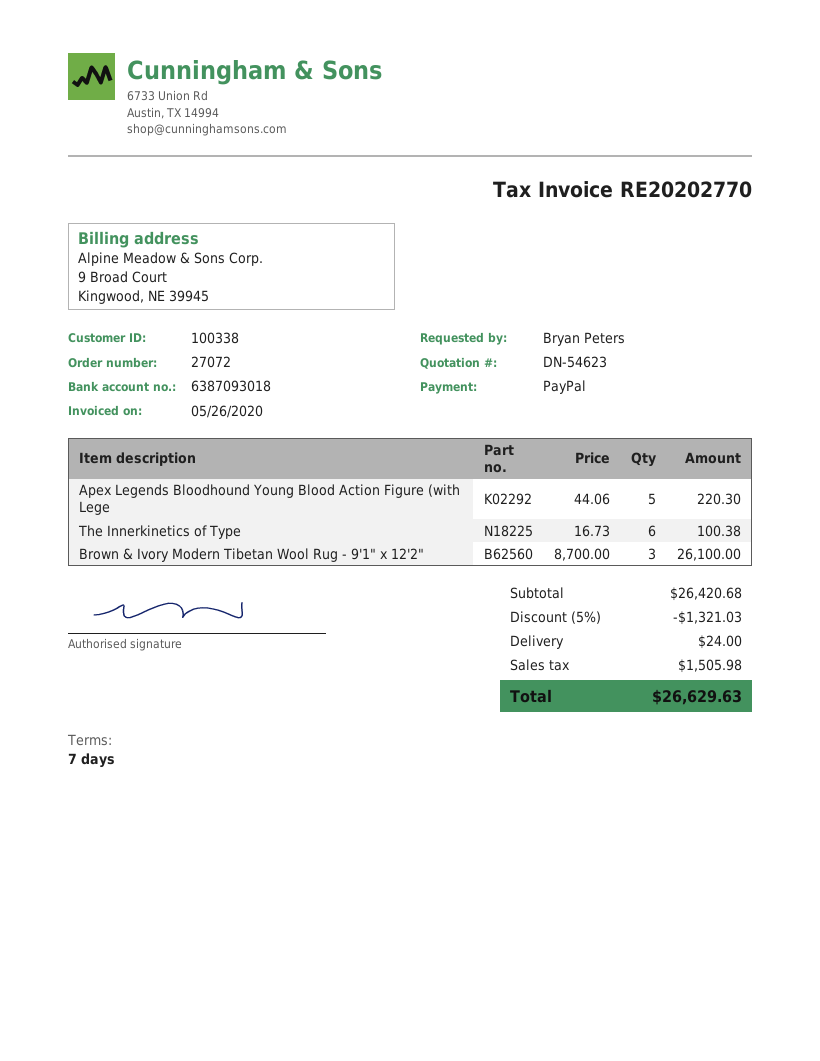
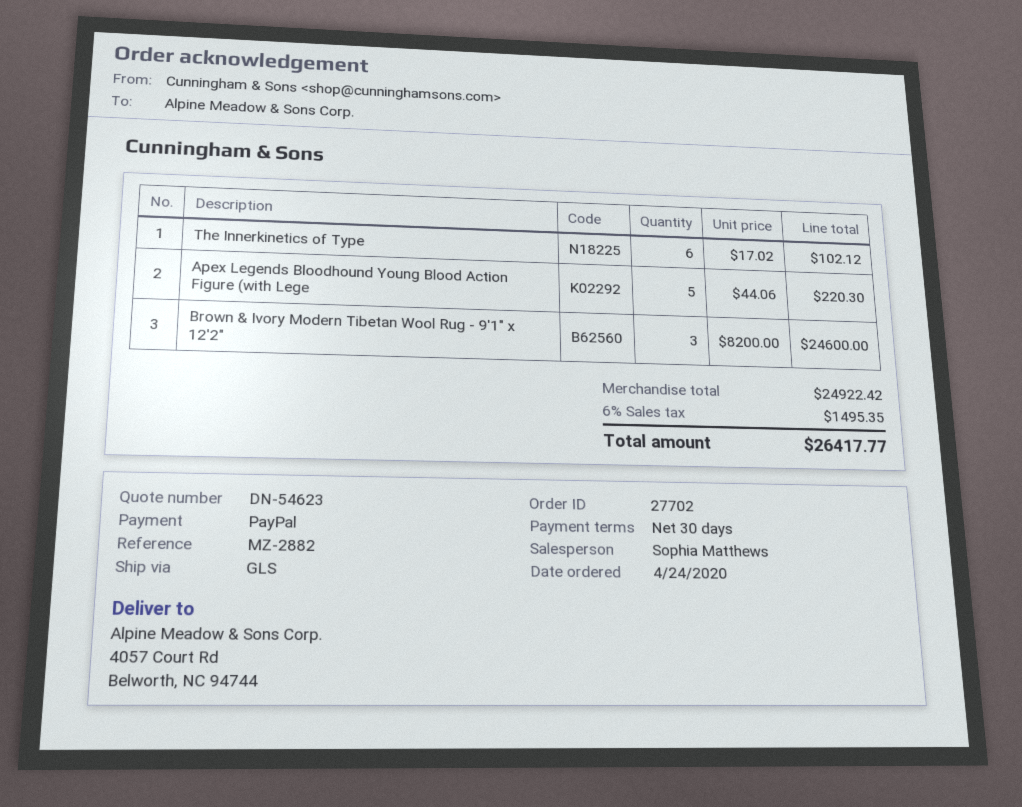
order number: 27072 -> 27702
payment terms: 7 days -> 30 days
The Innerkinetics of Type: 6 x 16.73 = 100.38 -> 6 x 17.02 = 102.12
Brown & Ivory Modern Tibetan Wool Rug - 9'1" x 12'2": 3 x 8700.00 = 26100.00 -> 3 x 8200.00 = 24600.00
subtotal: 26420.68 -> 24922.42
discount: 5% = 1321.03 -> none
shipping: 24.00 -> none
tax: 1505.98 -> 1495.35
total: 26629.63 -> 26417.77

